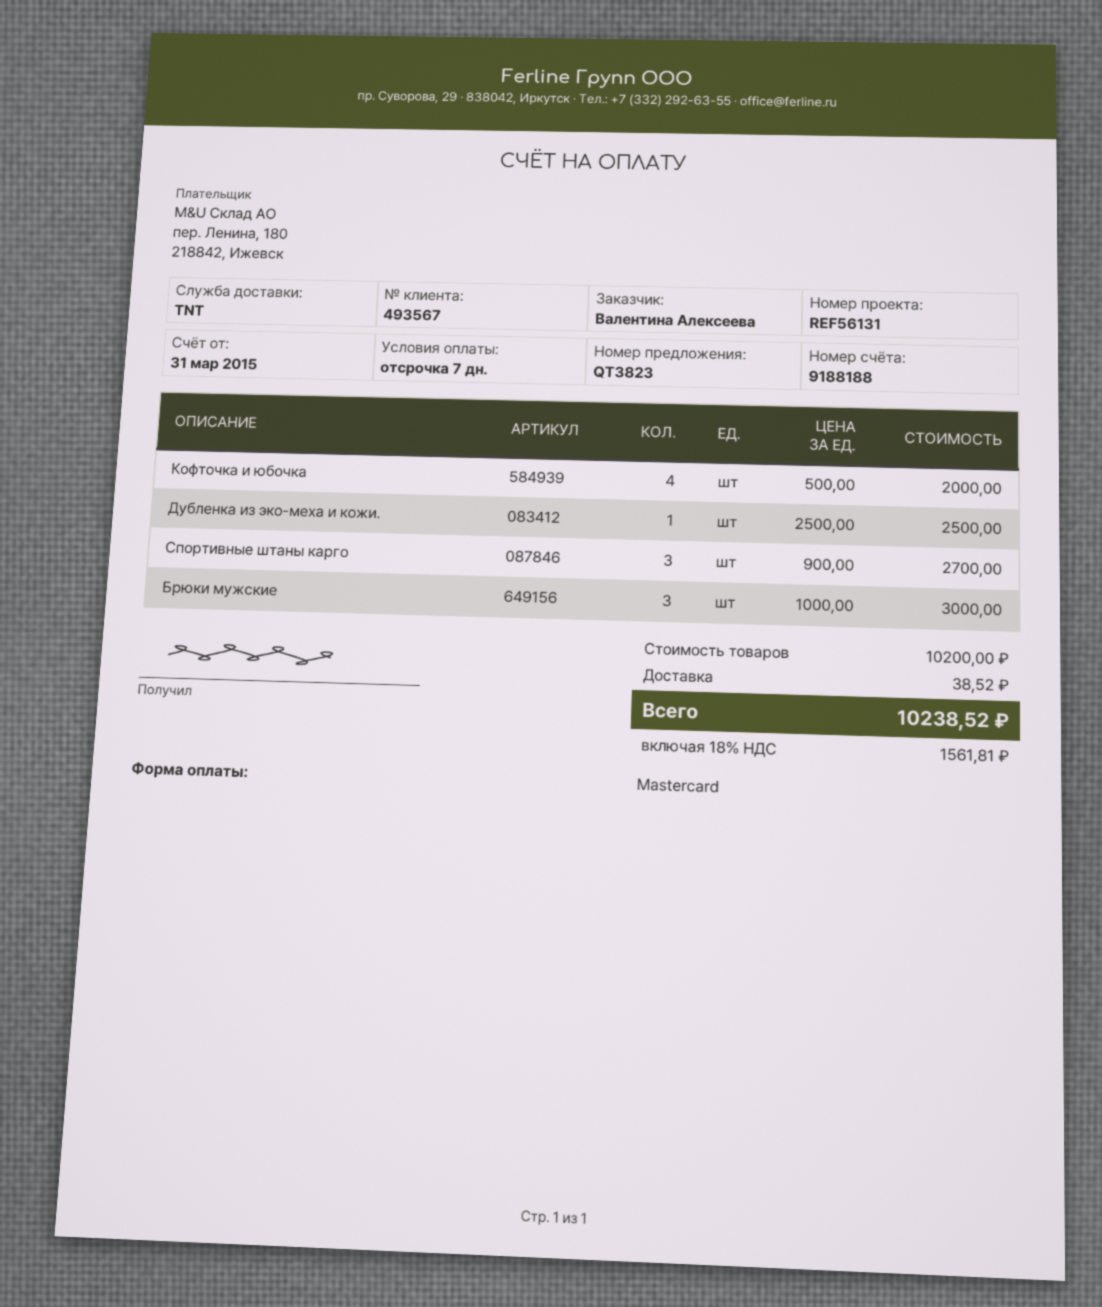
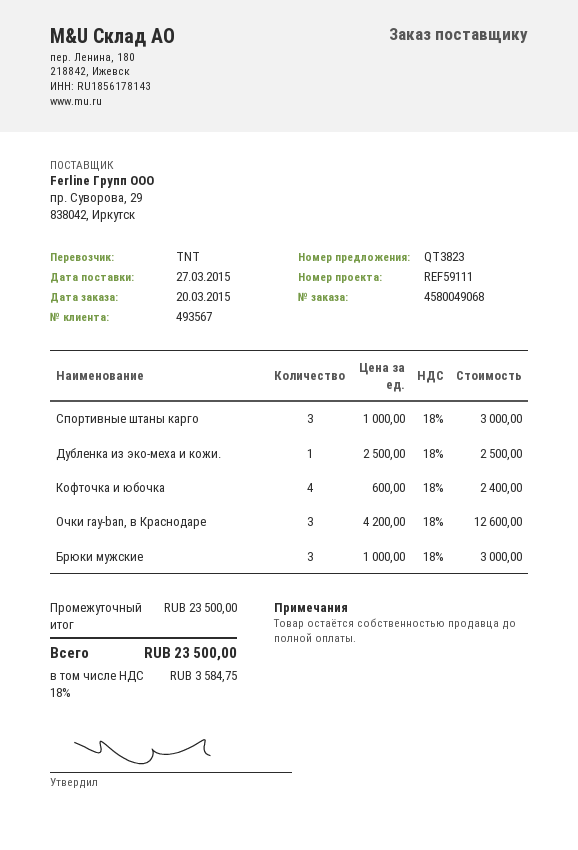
reference: REF56131 -> REF59111
Кофточка и юбочка: 4 x 500.00 = 2000.00 -> 4 x 600.00 = 2400.00
Спортивные штаны карго: 3 x 900.00 = 2700.00 -> 3 x 1000.00 = 3000.00
Очки ray-ban, в Краснодаре: none -> 3 x 4200.00 = 12600.00
subtotal: 10200.00 -> 23500.00
shipping: 38.52 -> none
tax: 18% = 1561.81 -> 18% = 3584.75
total: 10238.52 -> 23500.00

